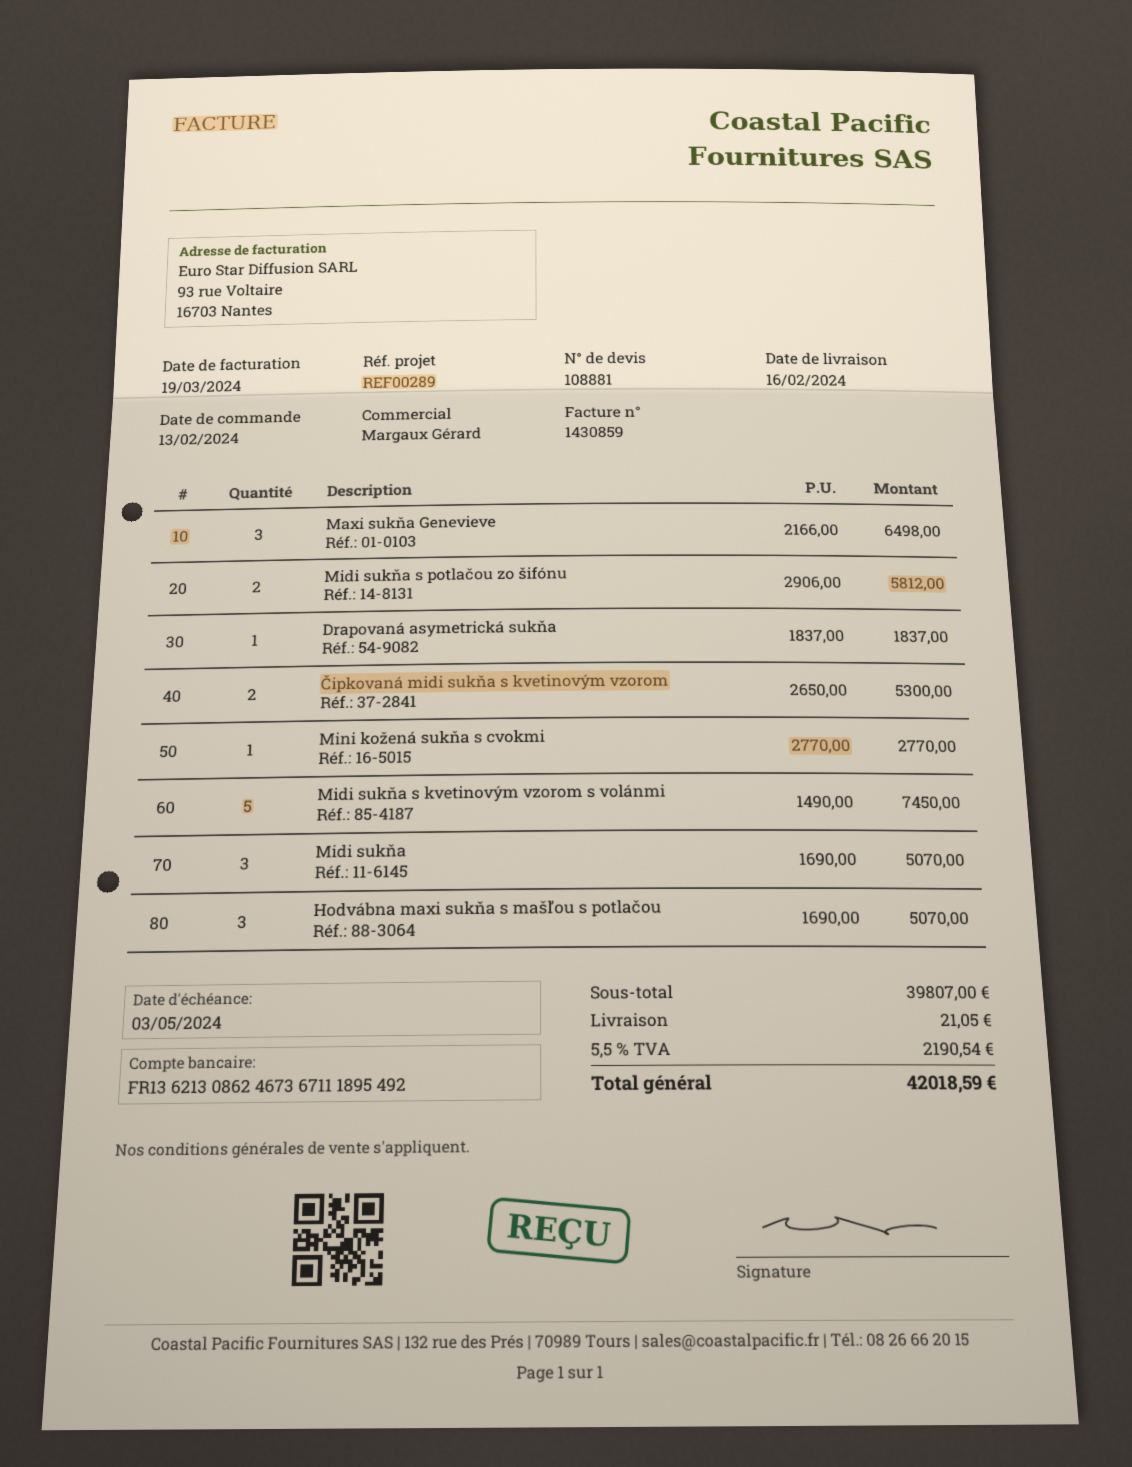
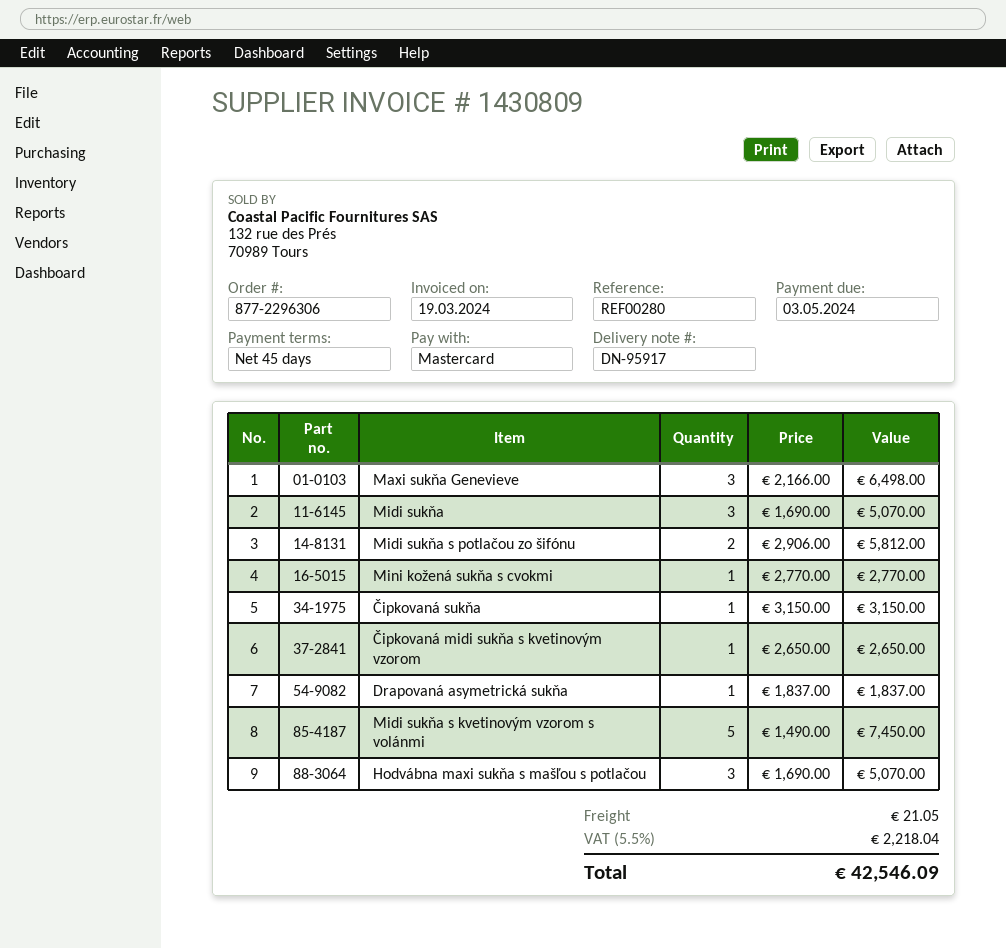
invoice number: 1430859 -> 1430809
reference: REF00289 -> REF00280
Čipkovaná midi sukňa s kvetinovým vzorom: 2 x 2650.00 = 5300.00 -> 1 x 2650.00 = 2650.00
Čipkovaná sukňa: none -> 1 x 3150.00 = 3150.00
tax: 5.5% = 2190.54 -> 5.5% = 2218.04
total: 42018.59 -> 42546.09

